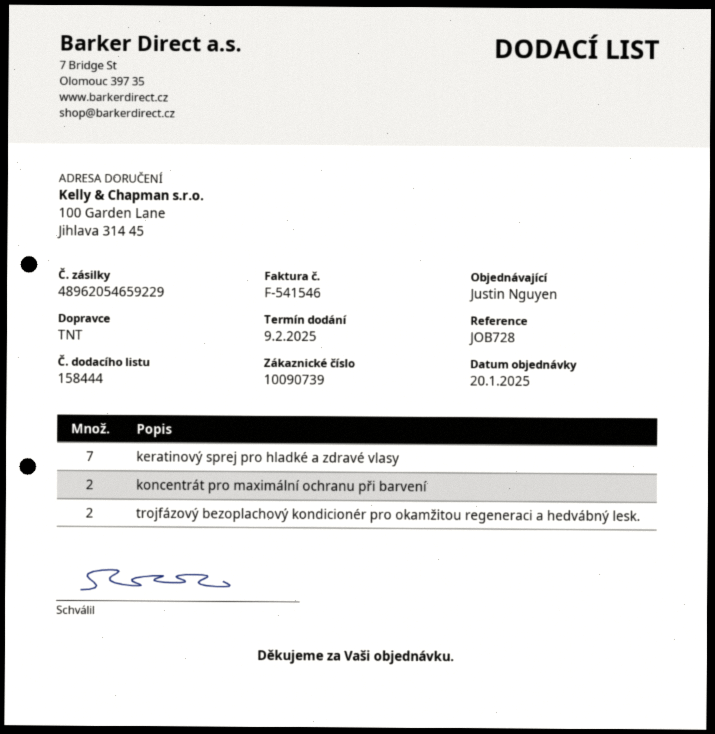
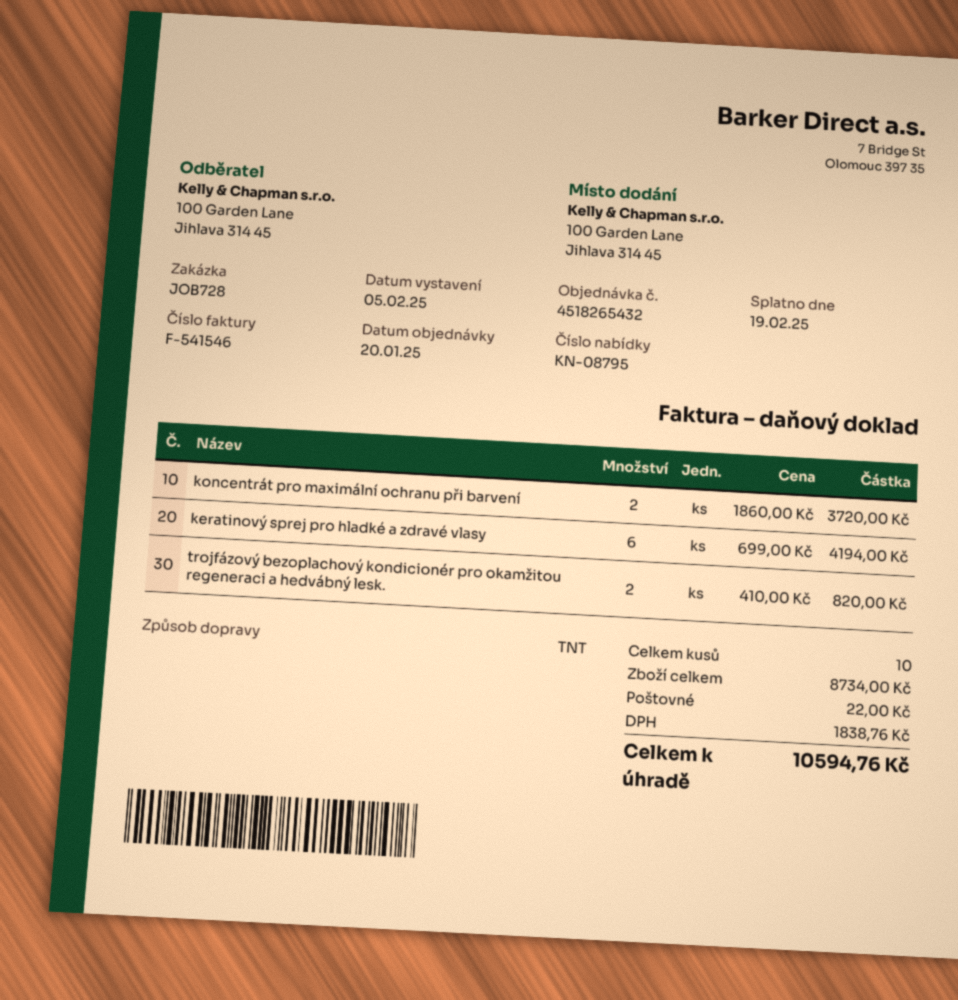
keratinový sprej pro hladké a zdravé vlasy: 7 -> 6

